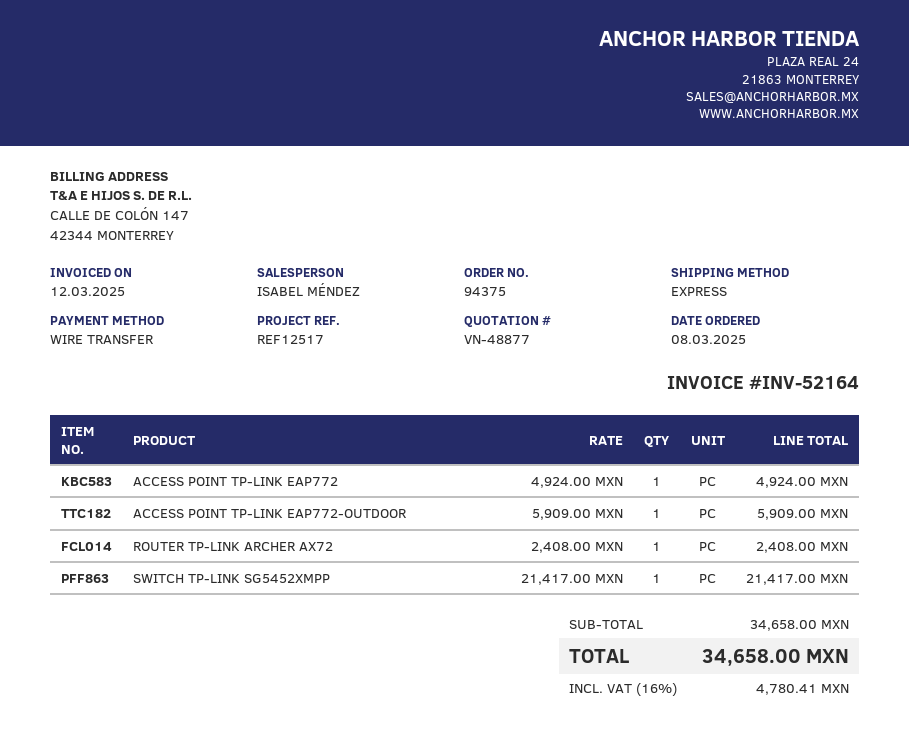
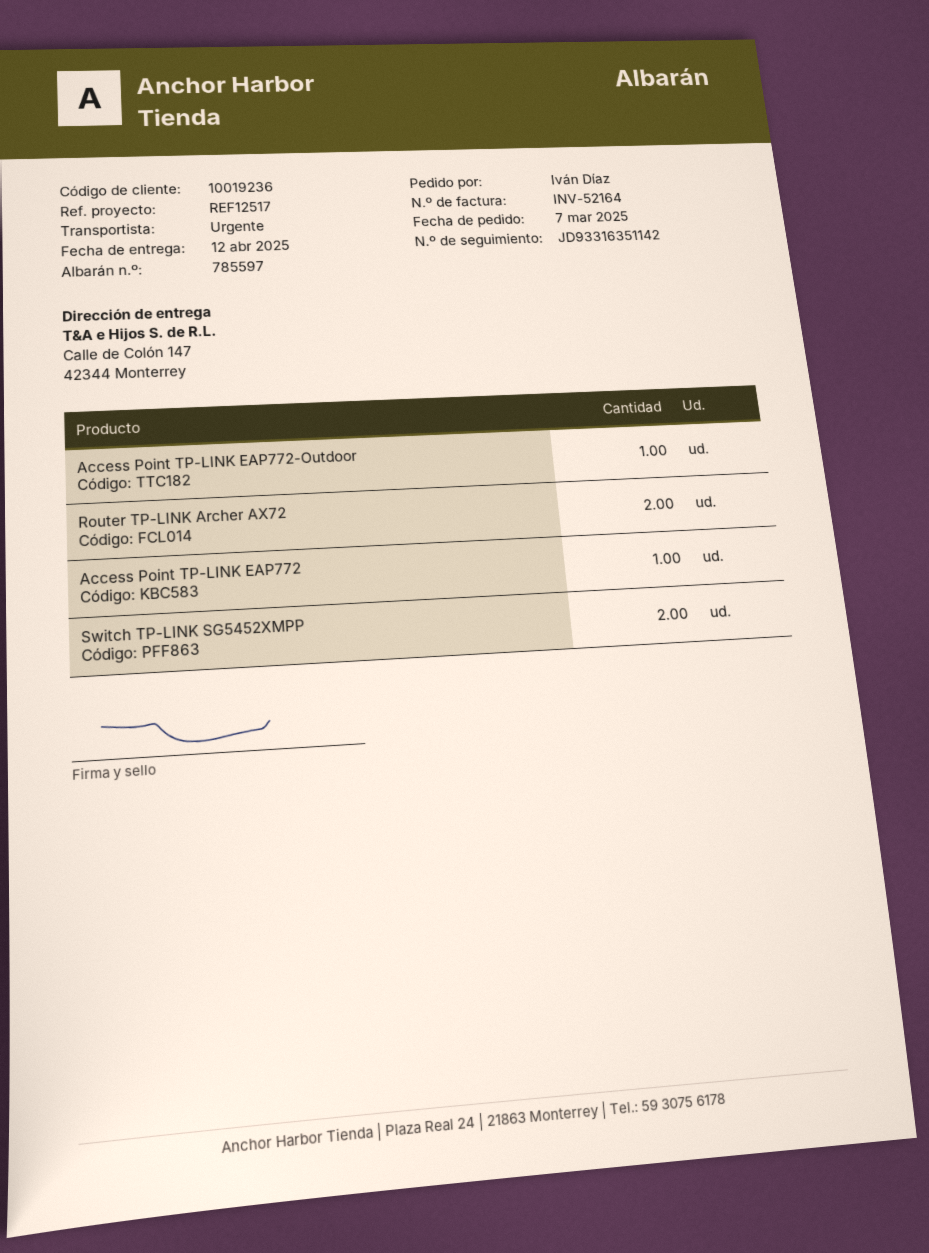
order date: 2025-03-08 -> 2025-03-07
ROUTER TP-LINK ARCHER AX72: 1 -> 2
SWITCH TP-LINK SG5452XMPP: 1 -> 2

